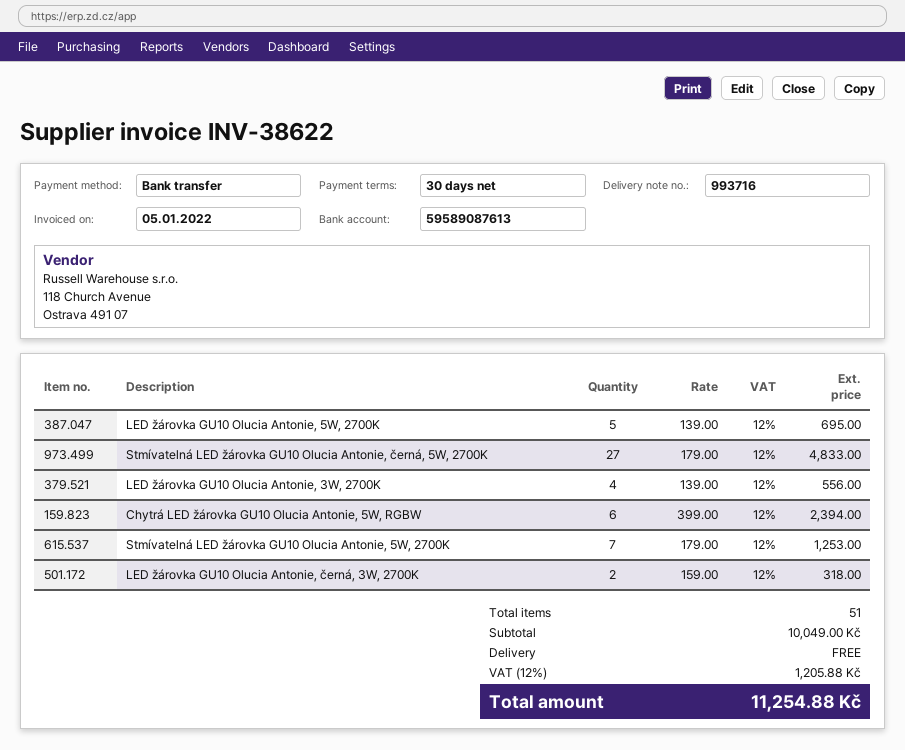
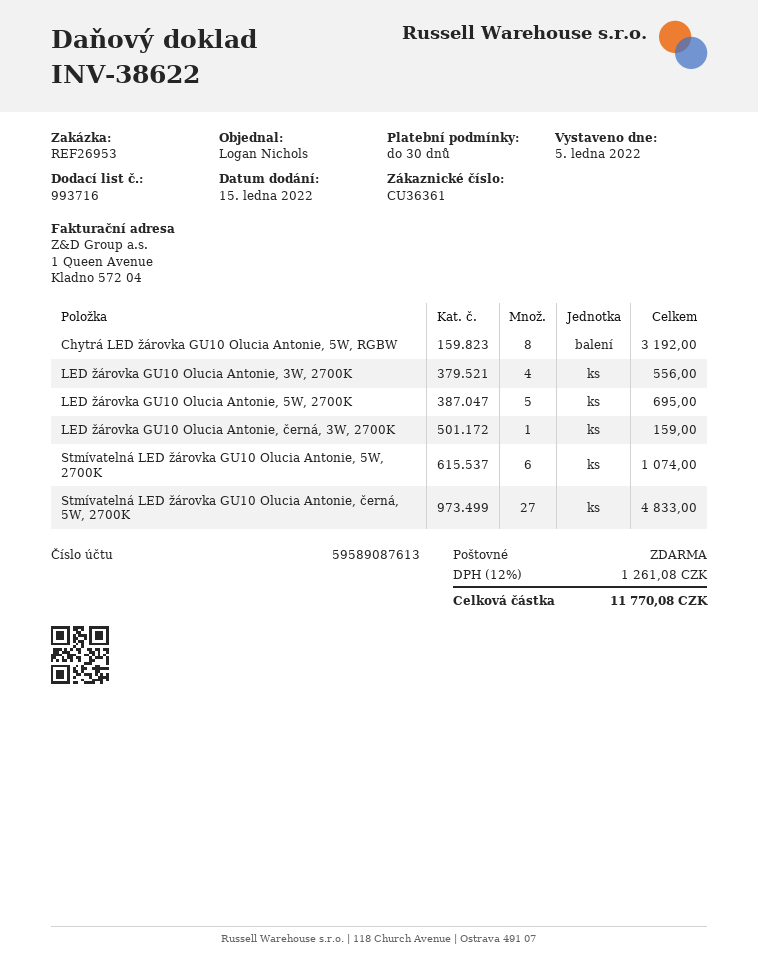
Chytrá LED žárovka GU10 Olucia Antonie, 5W, RGBW: 6 for 2394.00 -> 8 for 3192.00
Stmívatelná LED žárovka GU10 Olucia Antonie, 5W, 2700K: 7 for 1253.00 -> 6 for 1074.00
LED žárovka GU10 Olucia Antonie, černá, 3W, 2700K: 2 for 318.00 -> 1 for 159.00
tax: 12% = 1205.88 -> 12% = 1261.08
total: 11254.88 -> 11770.08

